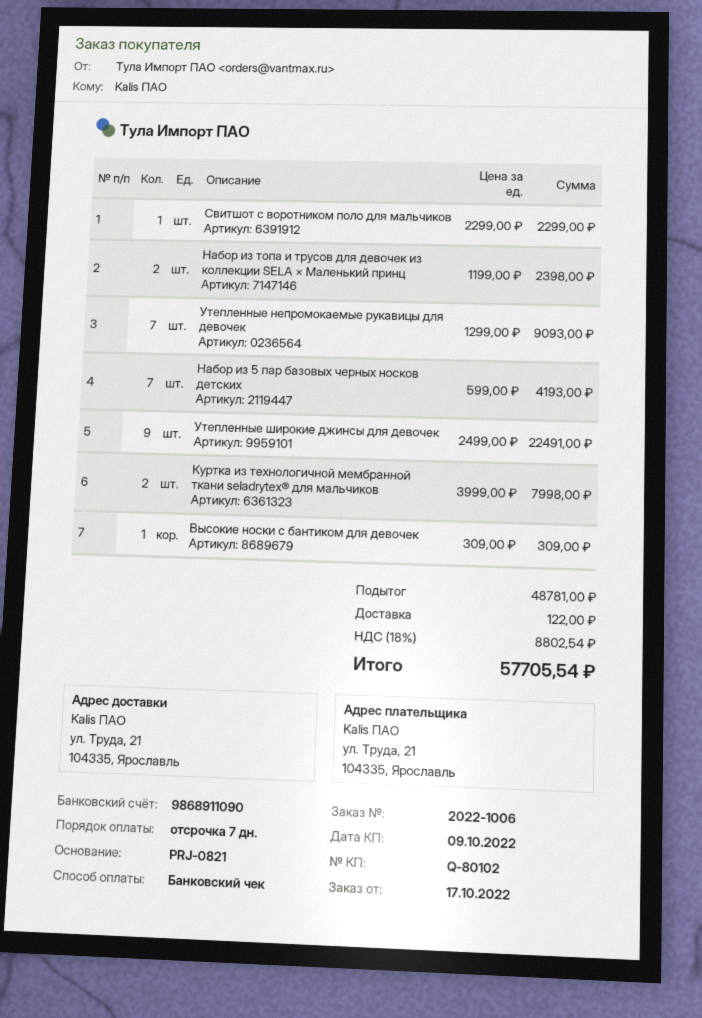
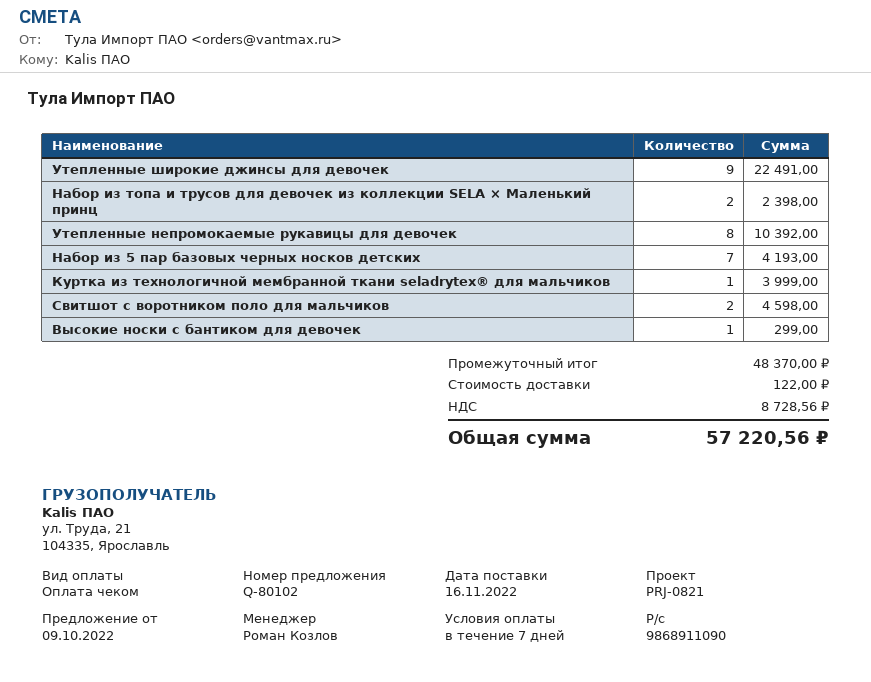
Свитшот с воротником поло для мальчиков: 1 for 2299.00 -> 2 for 4598.00
Утепленные непромокаемые рукавицы для девочек: 7 for 9093.00 -> 8 for 10392.00
Куртка из технологичной мембранной ткани seladrytex® для мальчиков: 2 for 7998.00 -> 1 for 3999.00
Высокие носки с бантиком для девочек: 1 for 309.00 -> 1 for 299.00
subtotal: 48781.00 -> 48370.00
tax: 8802.54 -> 8728.56
total: 57705.54 -> 57220.56

